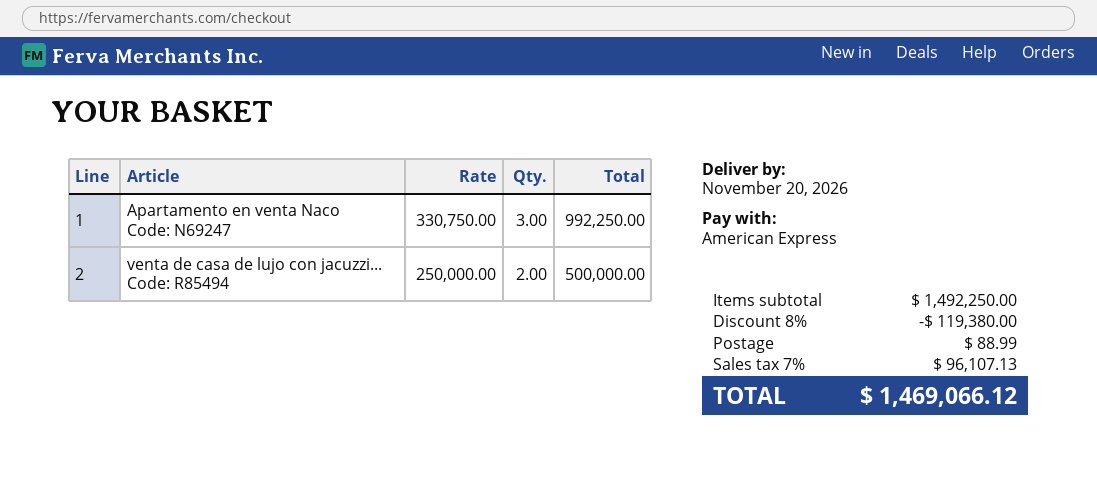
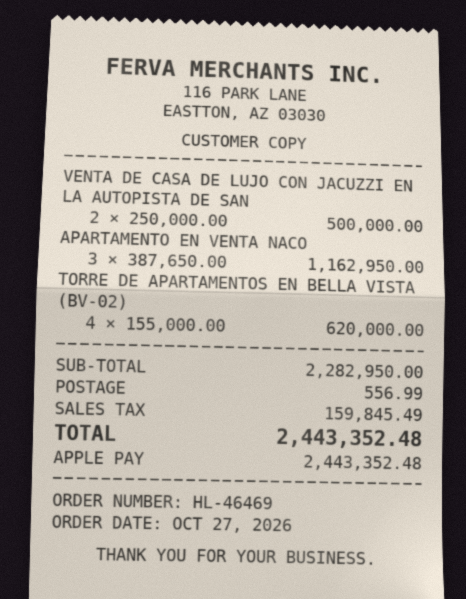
payment method: American Express -> Apple Pay
Apartamento en venta Naco: 3 x 330750.00 = 992250.00 -> 3 x 387650.00 = 1162950.00
TORRE DE APARTAMENTOS EN BELLA VISTA (BV-02): none -> 4 x 155000.00 = 620000.00
subtotal: 1492250.00 -> 2282950.00
discount: 8% = 119380.00 -> none
shipping: 88.99 -> 556.99
tax: 96107.13 -> 159845.49
total: 1469066.12 -> 2443352.48

